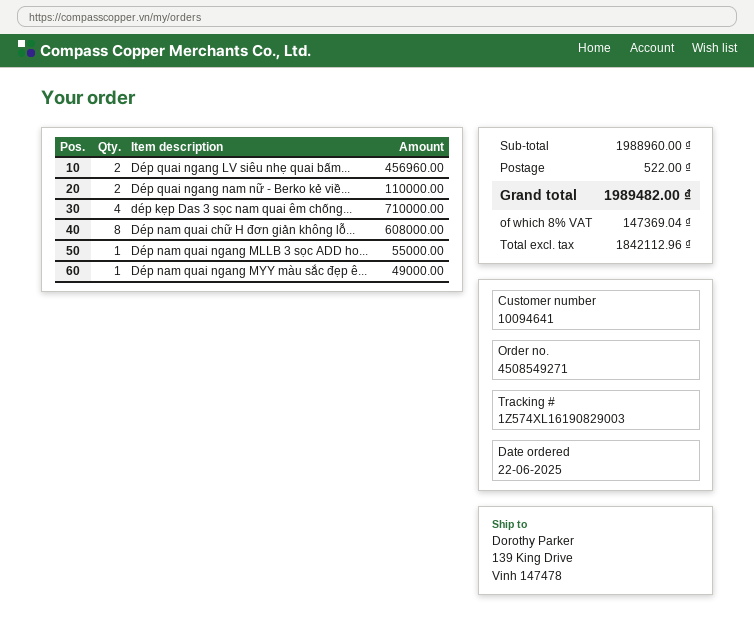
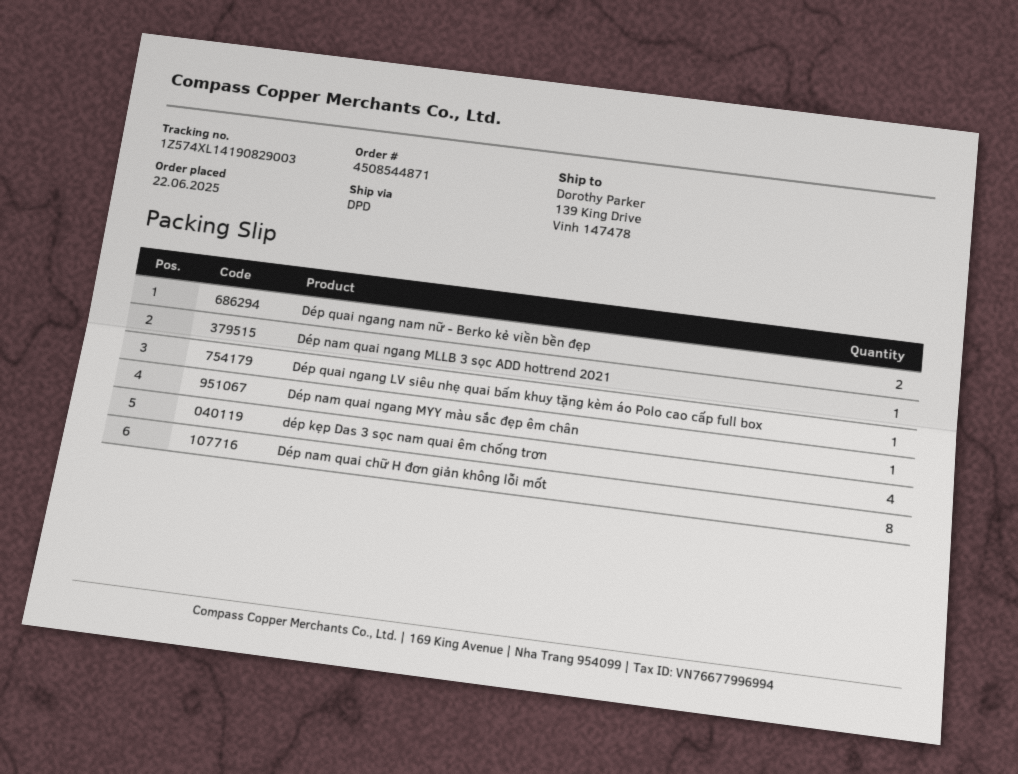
order number: 4508549271 -> 4508544871
tracking number: 1Z574XL16190829003 -> 1Z574XL14190829003
Dép quai ngang LV siêu nhẹ quai bấm...: 2 -> 1

